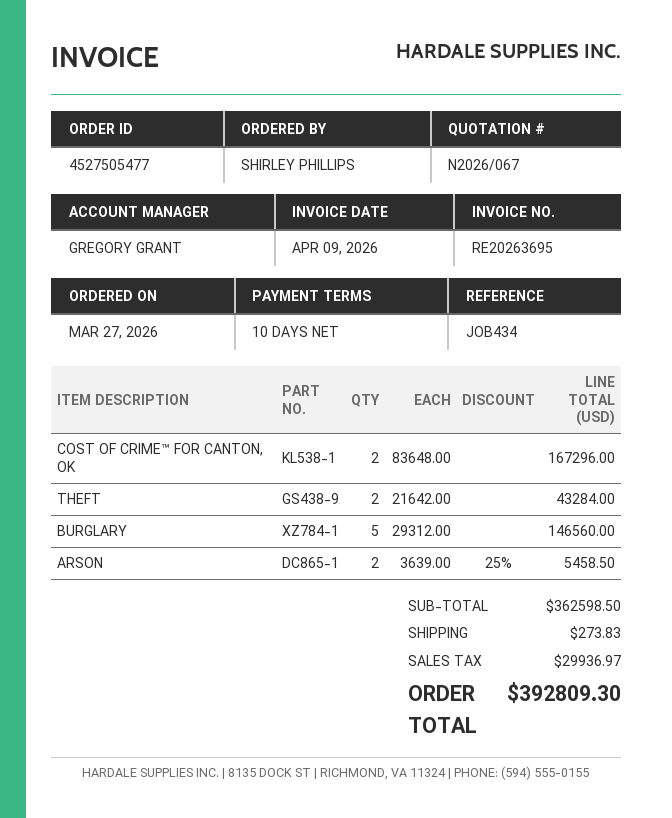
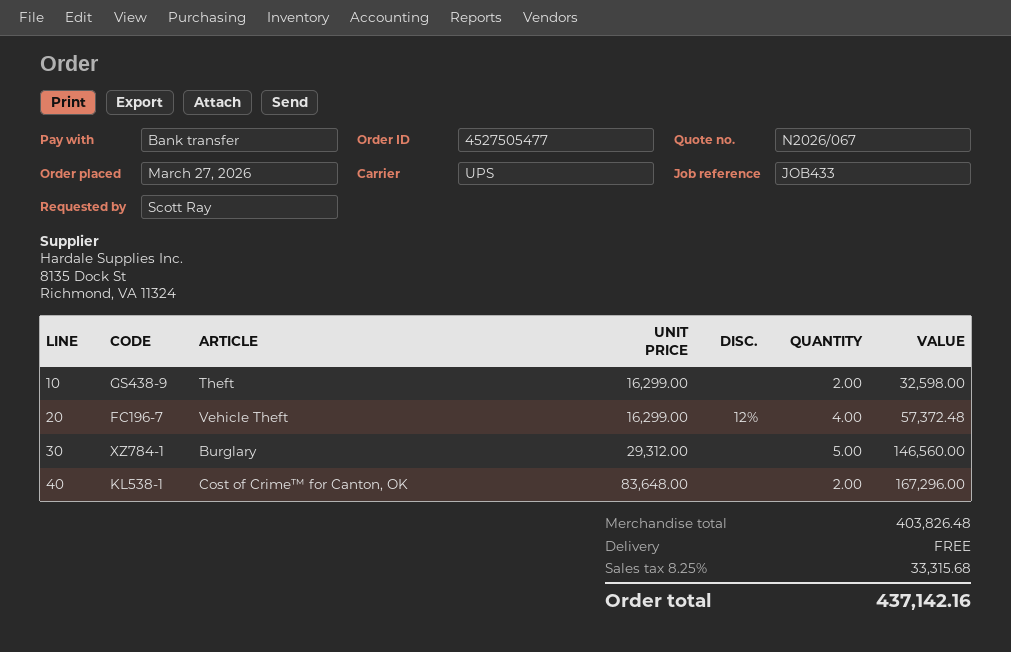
reference: JOB434 -> JOB433
ordered by: SHIRLEY PHILLIPS -> Scott Ray
THEFT: 2 x 21642.00 = 43284.00 -> 2 x 16299.00 = 32598.00
ARSON: 2 x 3639.00 - 25% = 5458.50 -> none
Vehicle Theft: none -> 4 x 16299.00 - 12% = 57372.48
subtotal: 362598.50 -> 403826.48
shipping: 273.83 -> 0.00
tax: 29936.97 -> 33315.68
total: 392809.30 -> 437142.16

